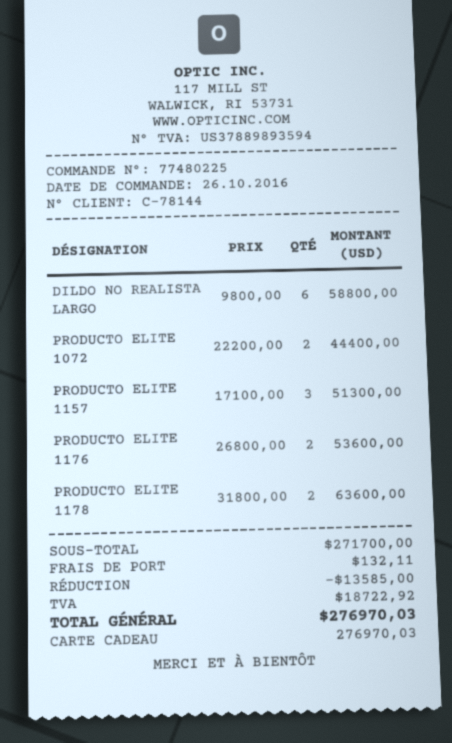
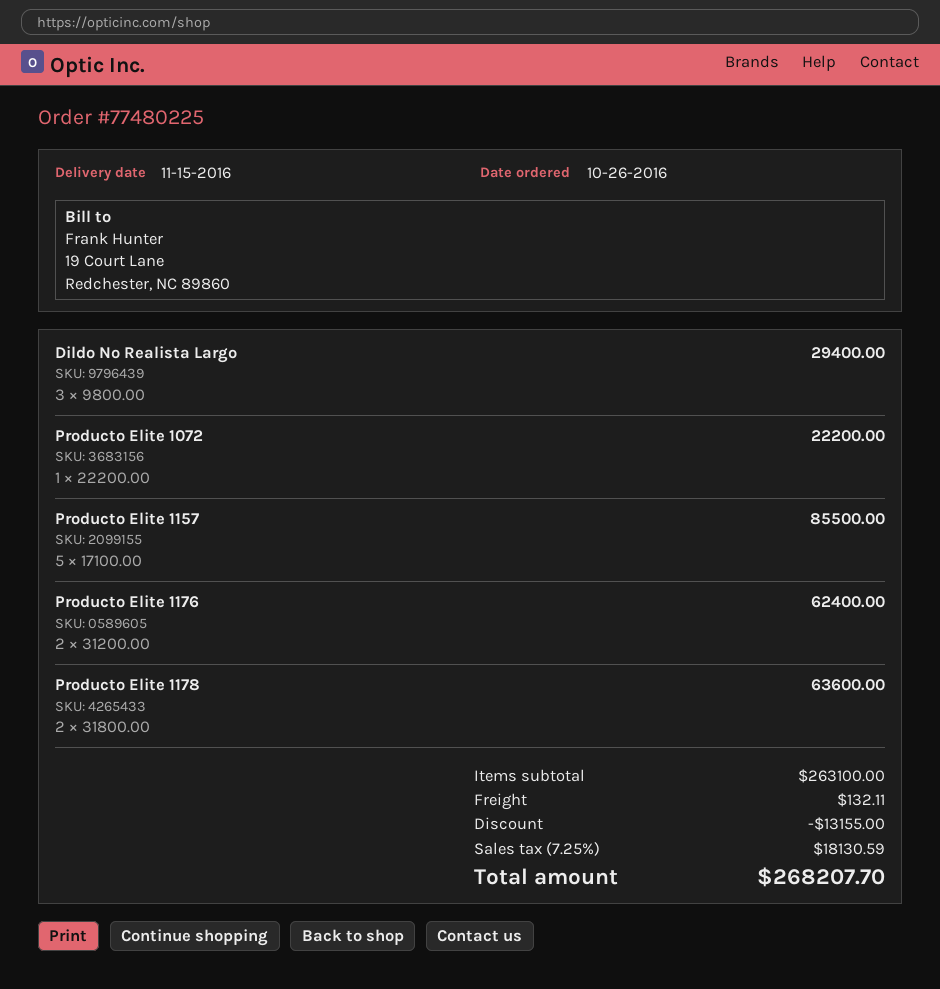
DILDO NO REALISTA LARGO: 6 x 9800.00 = 58800.00 -> 3 x 9800.00 = 29400.00
PRODUCTO ELITE 1072: 2 x 22200.00 = 44400.00 -> 1 x 22200.00 = 22200.00
PRODUCTO ELITE 1157: 3 x 17100.00 = 51300.00 -> 5 x 17100.00 = 85500.00
PRODUCTO ELITE 1176: 2 x 26800.00 = 53600.00 -> 2 x 31200.00 = 62400.00
subtotal: 271700.00 -> 263100.00
discount: 13585.00 -> 13155.00
tax: 18722.92 -> 18130.59
total: 276970.03 -> 268207.70

